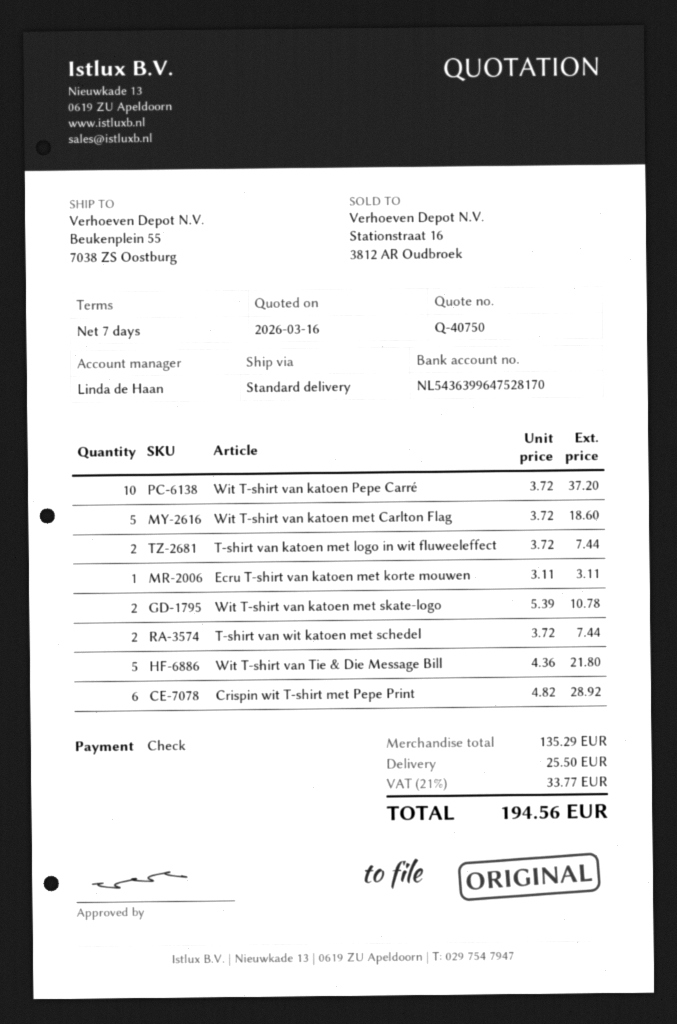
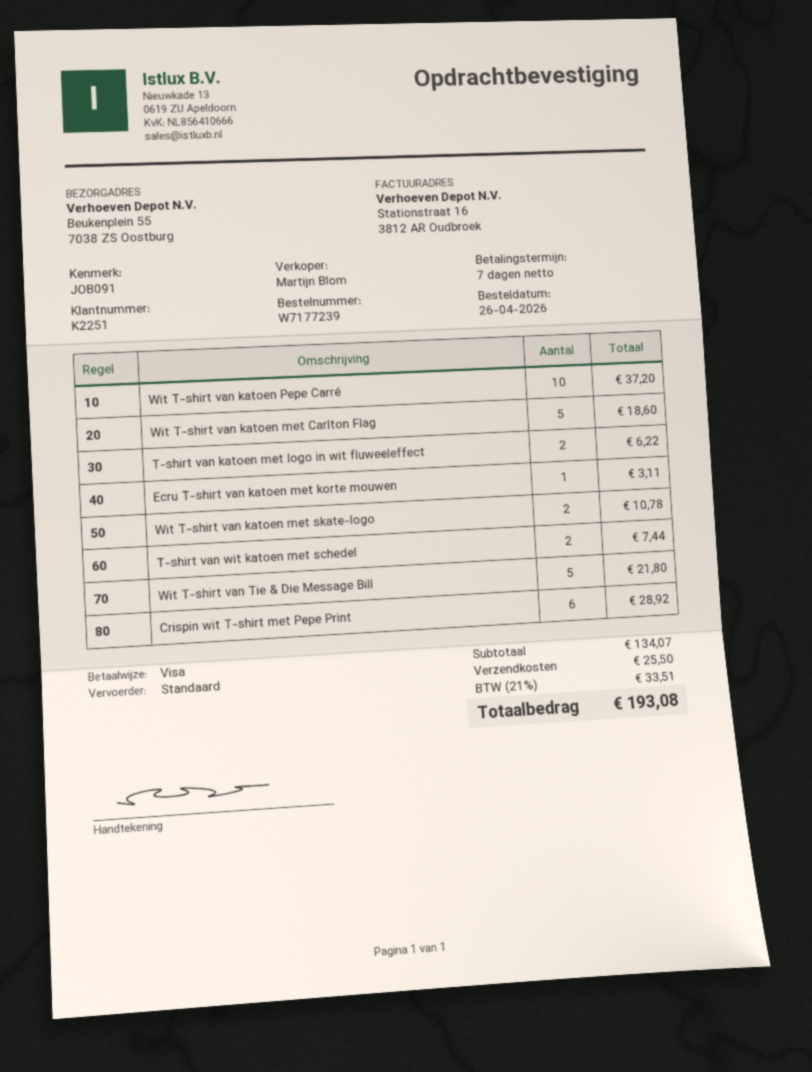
sales rep: Linda de Haan -> Martijn Blom
payment method: cheque -> Visa
T-shirt van katoen met logo in wit fluweeleffect: 2 for 7.44 -> 2 for 6.22
subtotal: 135.29 -> 134.07
tax: 21% = 33.77 -> 21% = 33.51
total: 194.56 -> 193.08

